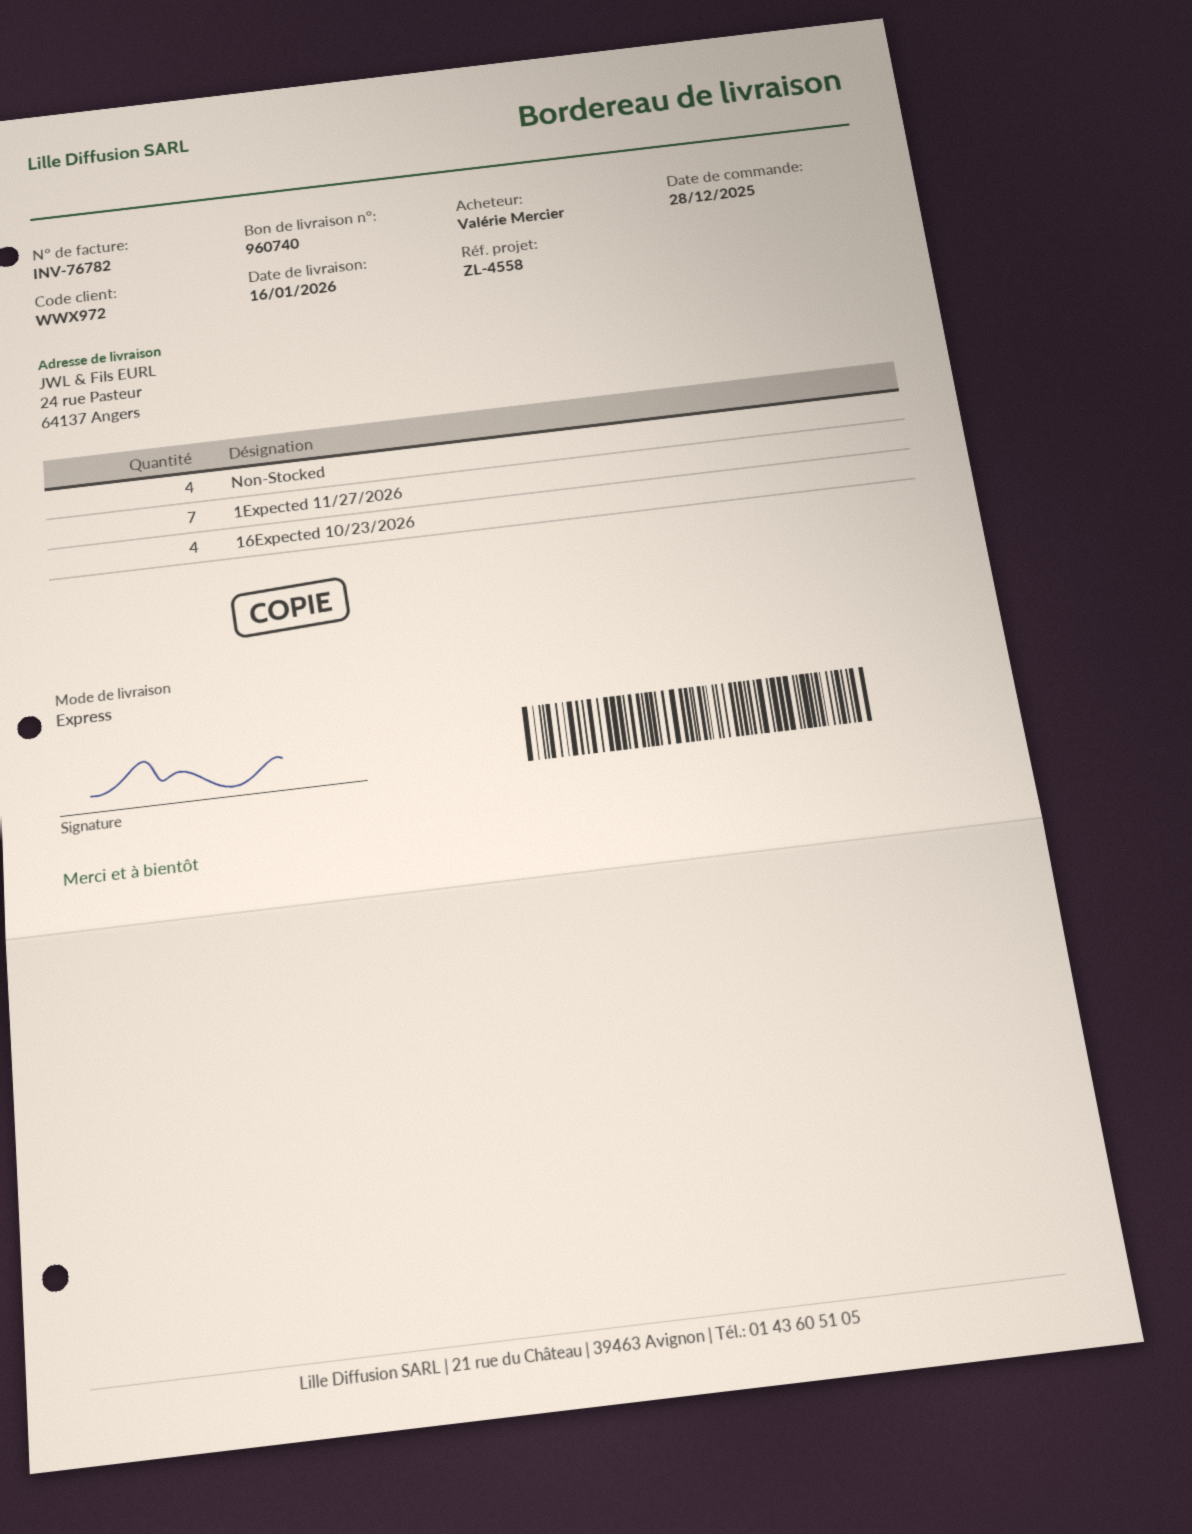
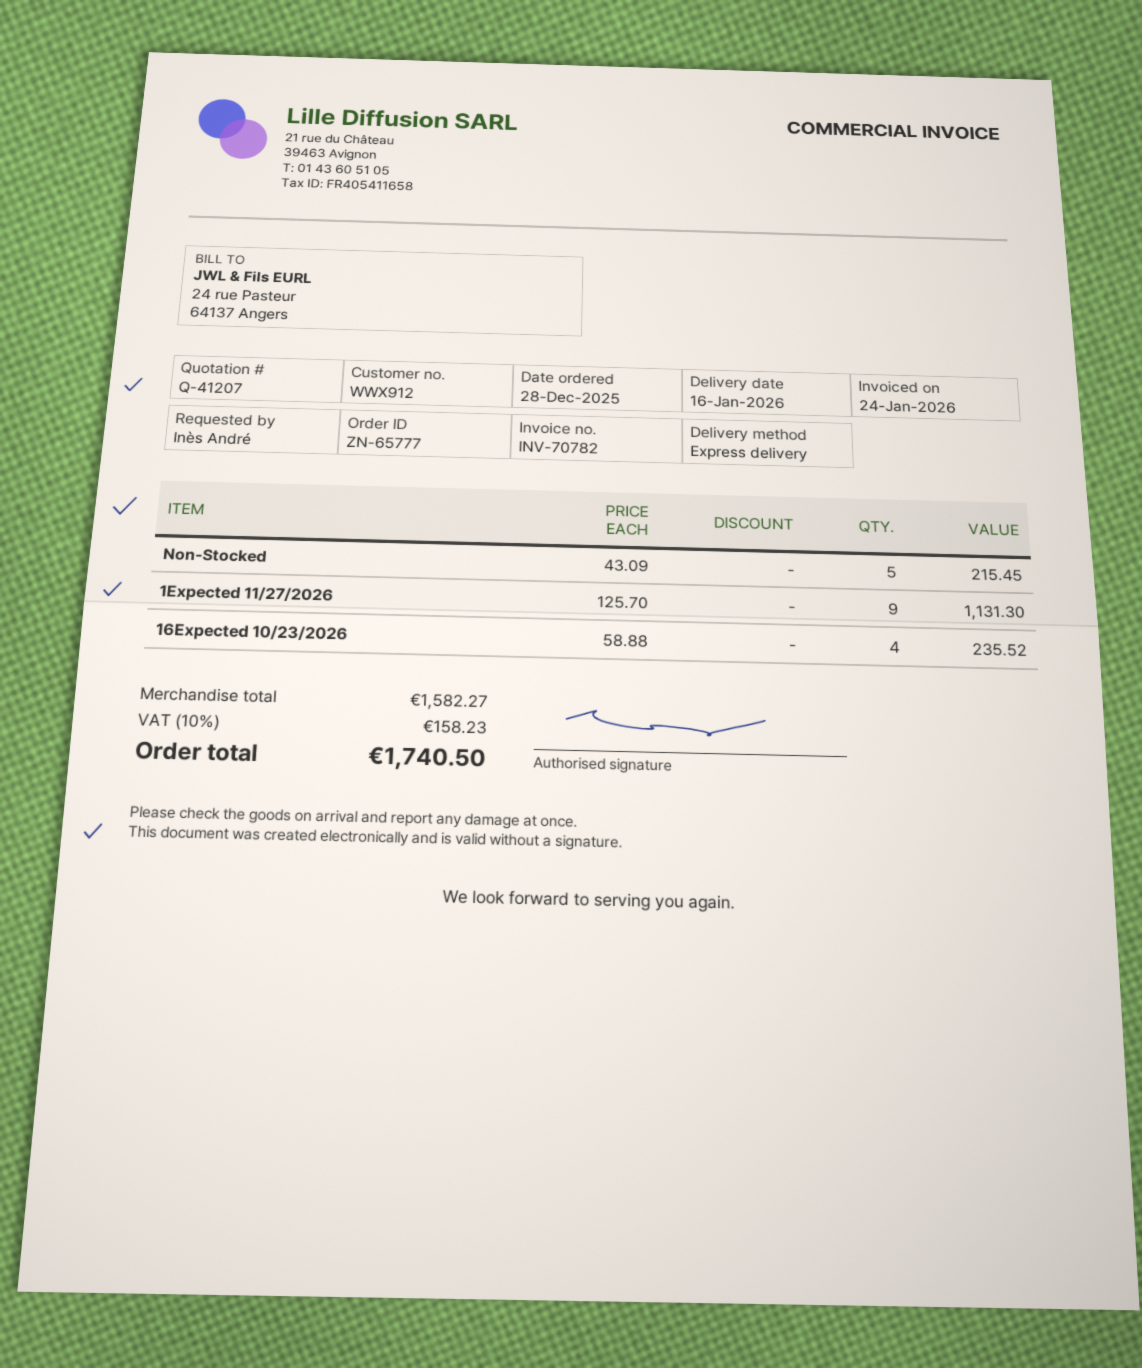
invoice number: INV-76782 -> INV-70782
customer number: WWX972 -> WWX912
ordered by: Valérie Mercier -> Inès André
Non-Stocked: 4 -> 5
1Expected 11/27/2026: 7 -> 9

